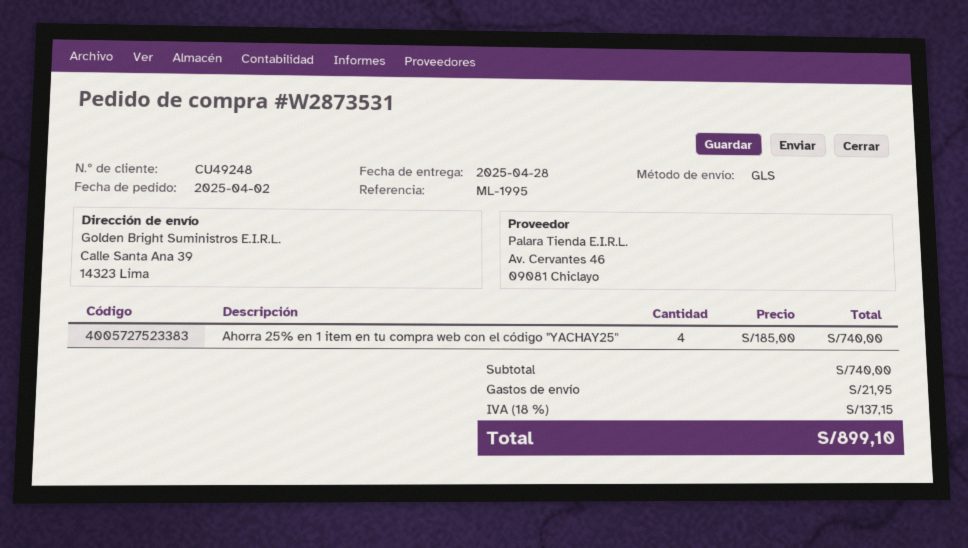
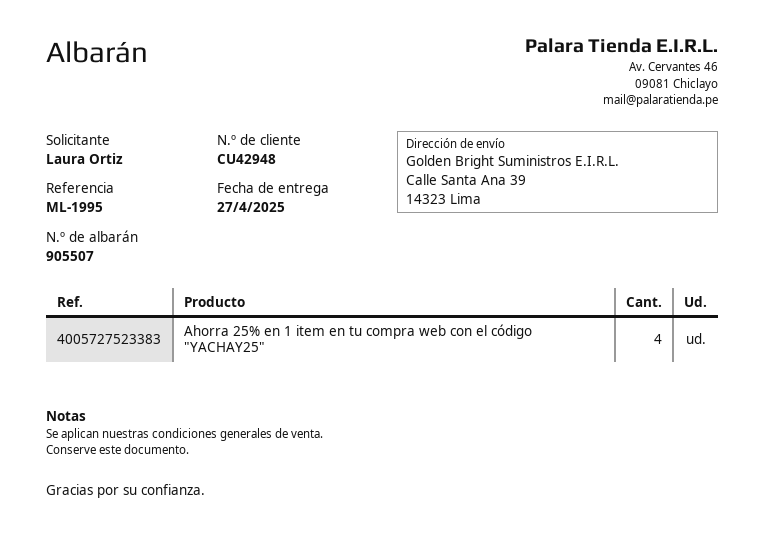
delivery date: 2025-04-28 -> 2025-04-27
customer number: CU49248 -> CU42948

